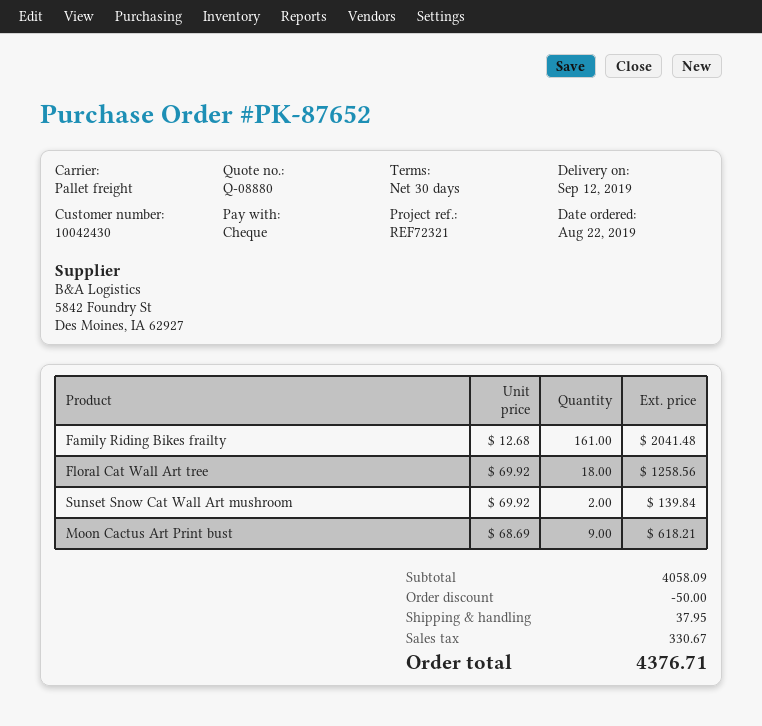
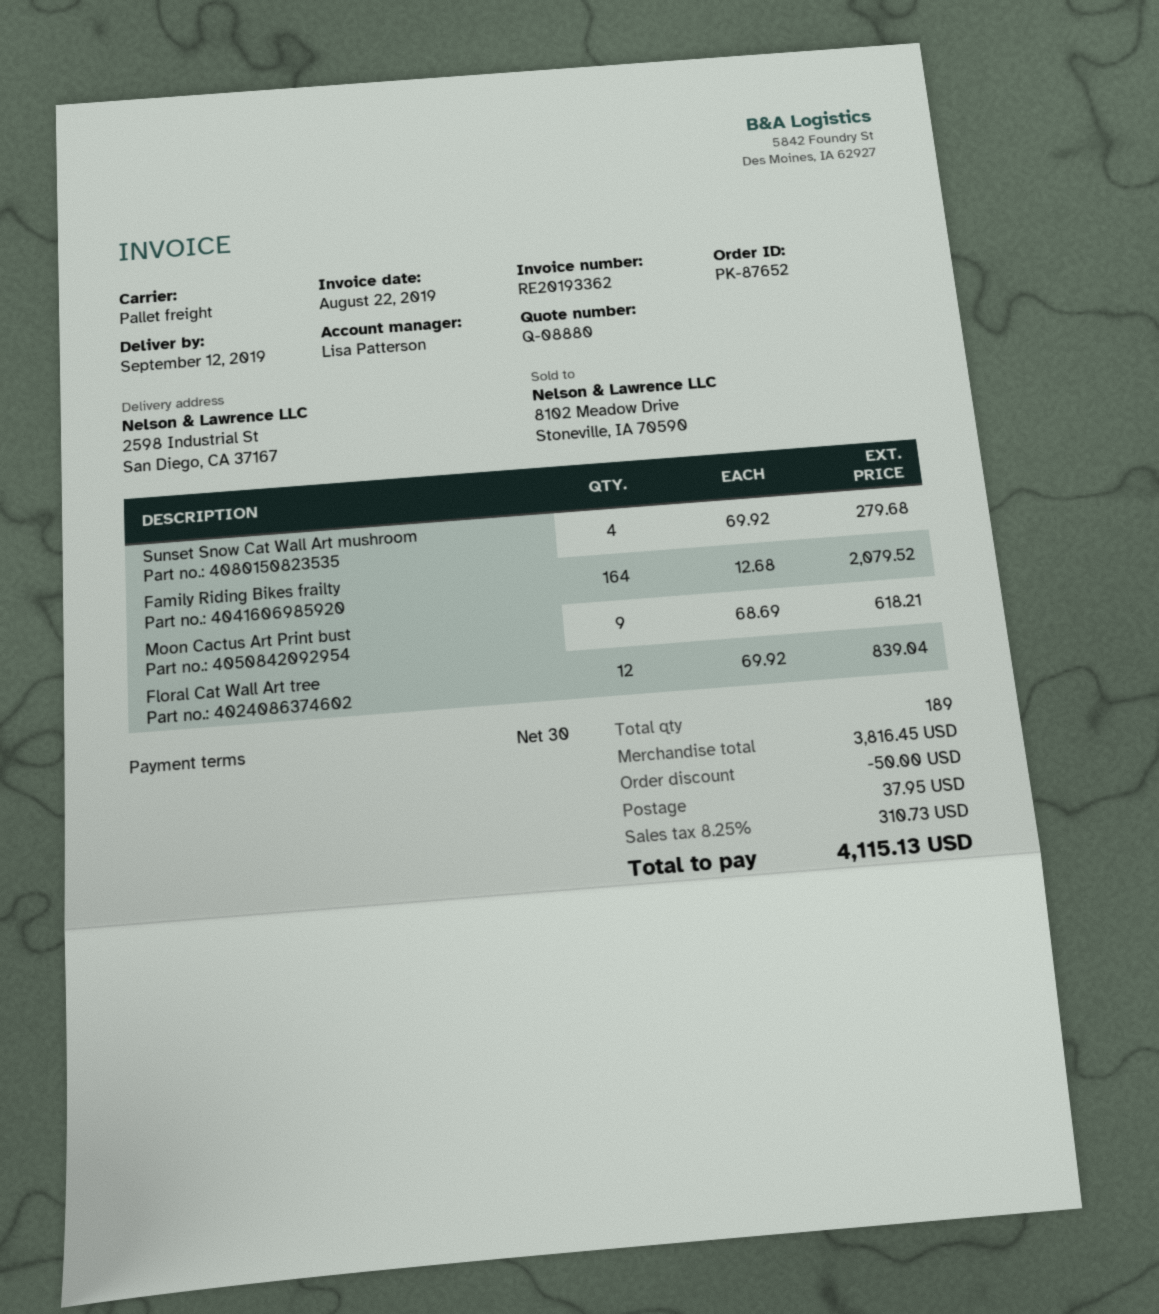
Family Riding Bikes frailty: 161 x 12.68 = 2041.48 -> 164 x 12.68 = 2079.52
Floral Cat Wall Art tree: 18 x 69.92 = 1258.56 -> 12 x 69.92 = 839.04
Sunset Snow Cat Wall Art mushroom: 2 x 69.92 = 139.84 -> 4 x 69.92 = 279.68
subtotal: 4058.09 -> 3816.45
tax: 330.67 -> 310.73
total: 4376.71 -> 4115.13

